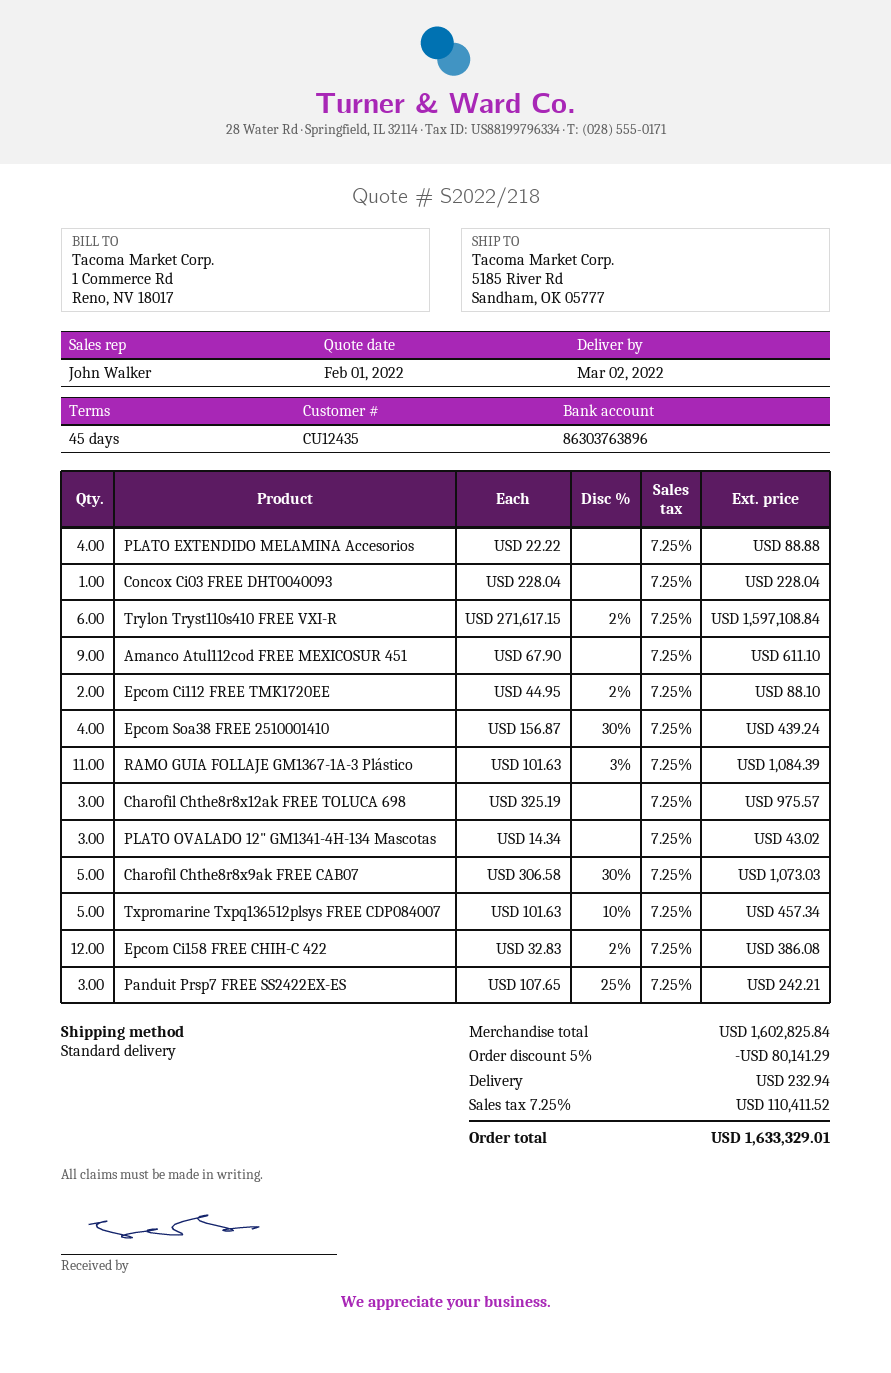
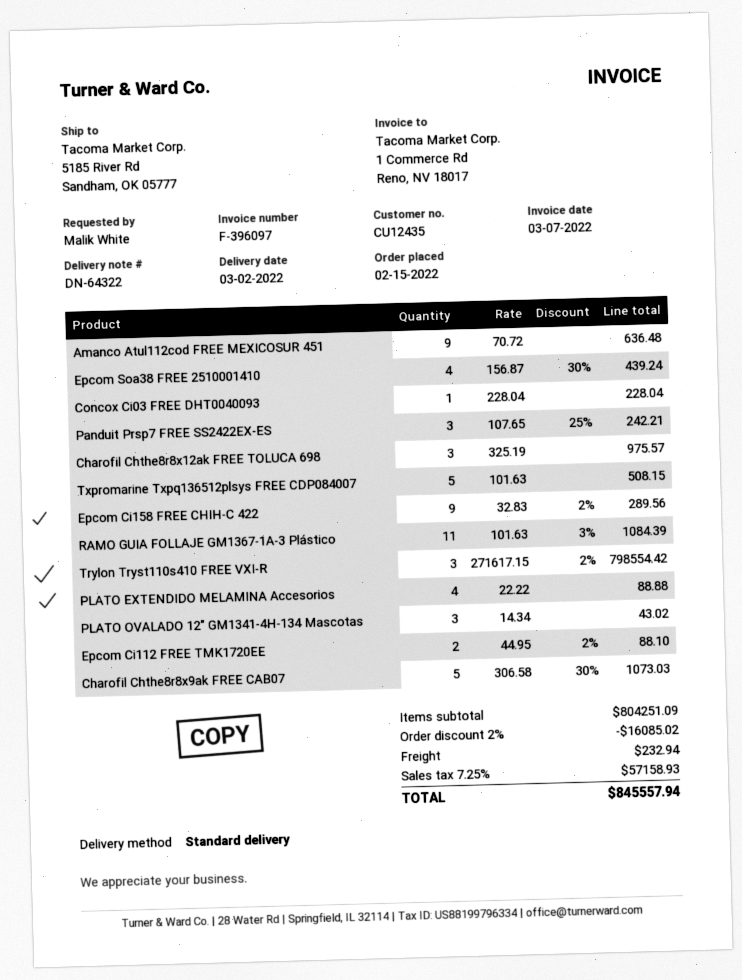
Trylon Tryst110s410 FREE VXI-R: 6 x 271617.15 - 2% = 1597108.84 -> 3 x 271617.15 - 2% = 798554.42
Amanco Atul112cod FREE MEXICOSUR 451: 9 x 67.90 = 611.10 -> 9 x 70.72 = 636.48
Txpromarine Txpq136512plsys FREE CDP084007: 5 x 101.63 - 10% = 457.34 -> 5 x 101.63 = 508.15
Epcom Ci158 FREE CHIH-C 422: 12 x 32.83 - 2% = 386.08 -> 9 x 32.83 - 2% = 289.56
subtotal: 1602825.84 -> 804251.09
discount: 5% = 80141.29 -> 2% = 16085.02
tax: 7.25% = 110411.52 -> 7.25% = 57158.93
total: 1633329.01 -> 845557.94

